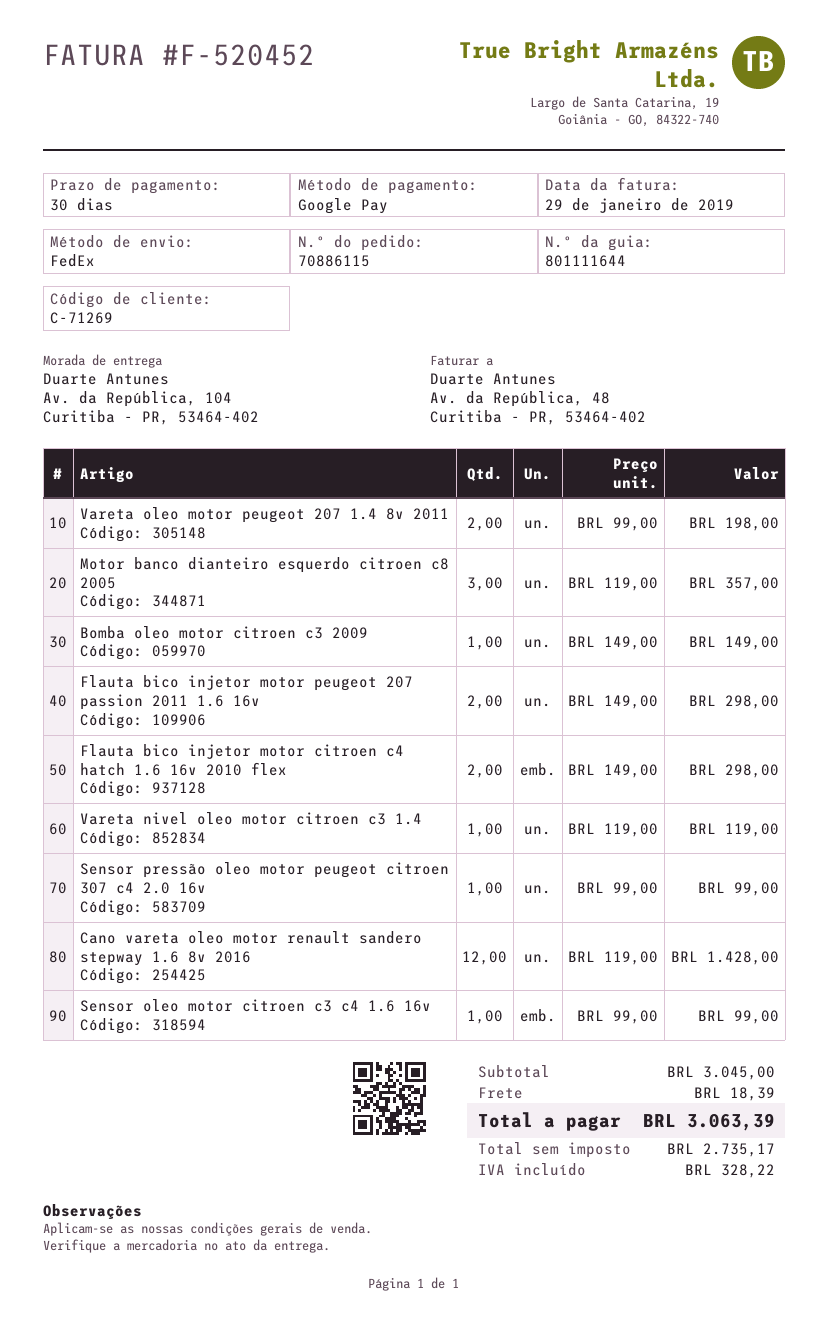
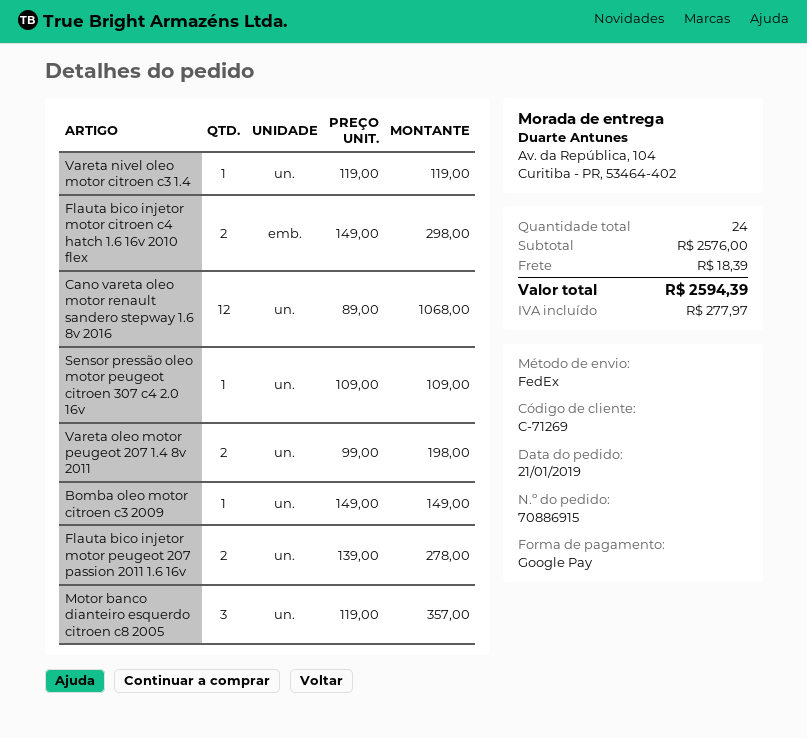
order number: 70886115 -> 70886915
Flauta bico injetor motor peugeot 207 passion 2011 1.6 16v: 2 x 149.00 = 298.00 -> 2 x 139.00 = 278.00
Sensor pressão oleo motor peugeot citroen 307 c4 2.0 16v: 1 x 99.00 = 99.00 -> 1 x 109.00 = 109.00
Cano vareta oleo motor renault sandero stepway 1.6 8v 2016: 12 x 119.00 = 1428.00 -> 12 x 89.00 = 1068.00
Sensor oleo motor citroen c3 c4 1.6 16v: 1 x 99.00 = 99.00 -> none
subtotal: 3045.00 -> 2576.00
tax: 328.22 -> 277.97
total: 3063.39 -> 2594.39

